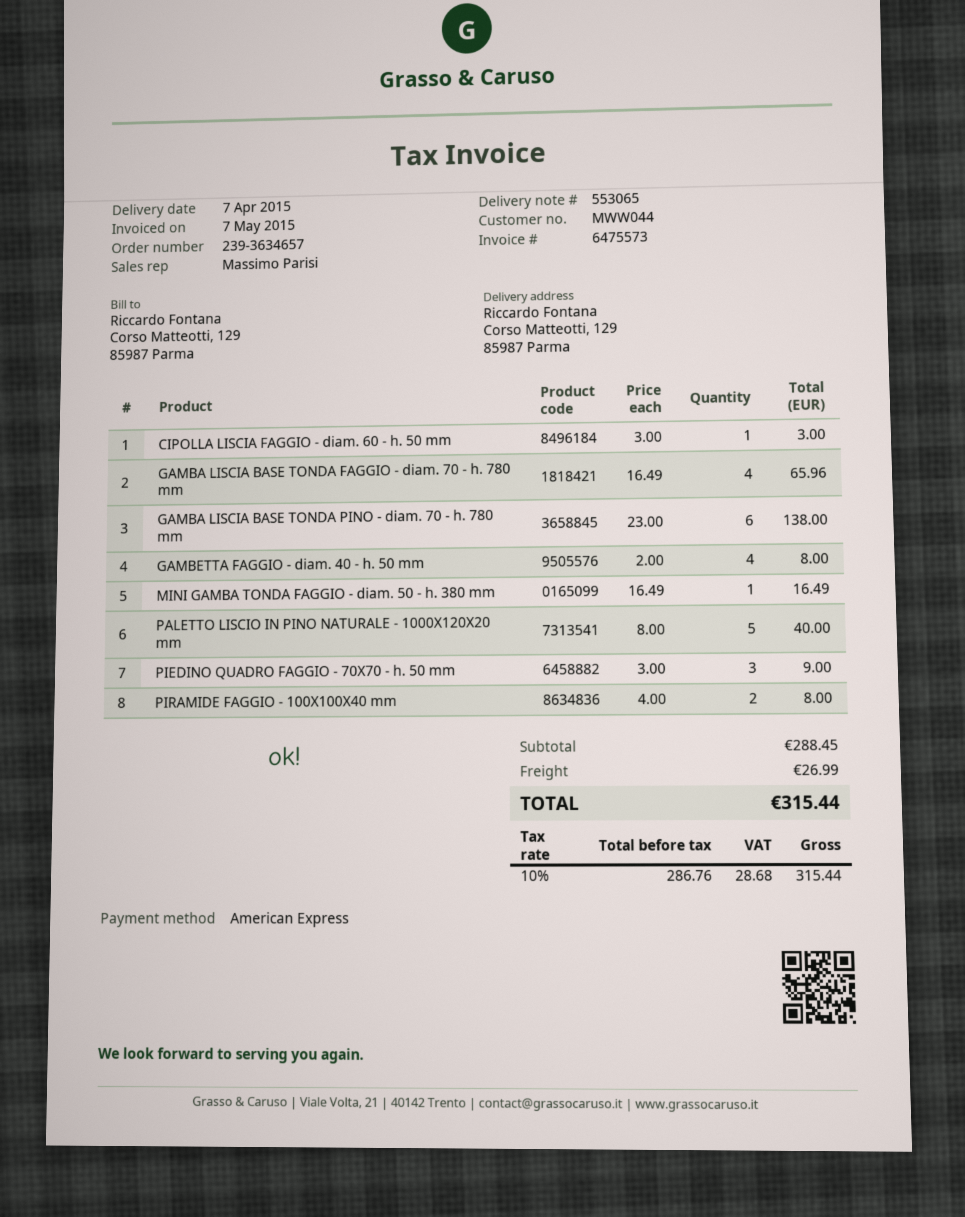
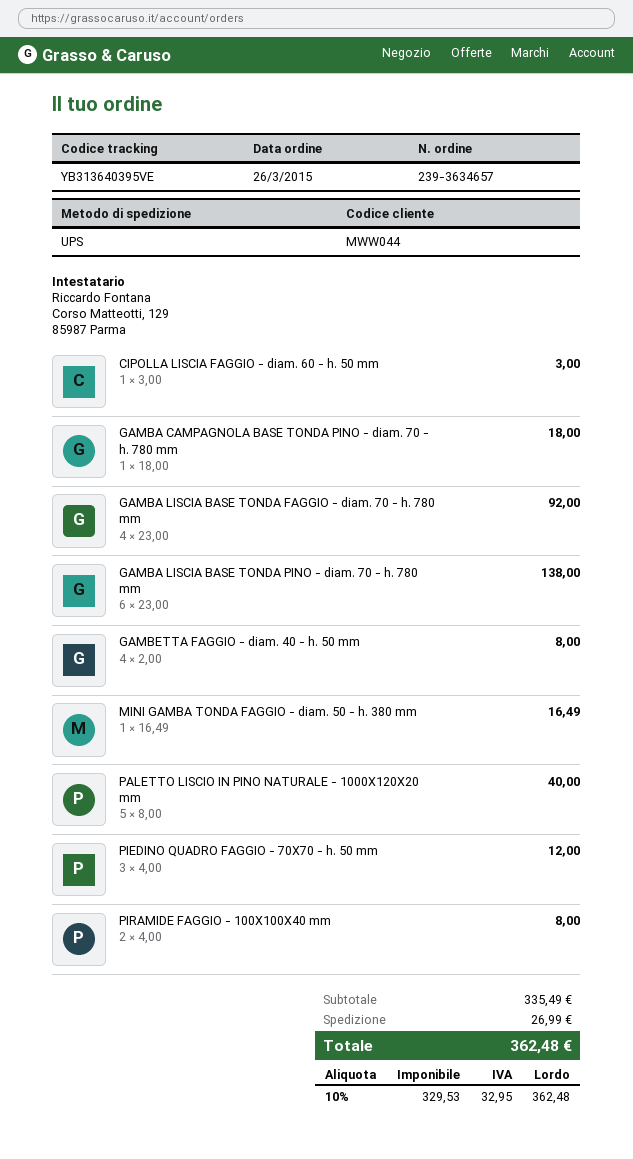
GAMBA LISCIA BASE TONDA FAGGIO - diam. 70 - h. 780 mm: 4 x 16.49 = 65.96 -> 4 x 23.00 = 92.00
PIEDINO QUADRO FAGGIO - 70X70 - h. 50 mm: 3 x 3.00 = 9.00 -> 3 x 4.00 = 12.00
GAMBA CAMPAGNOLA BASE TONDA PINO - diam. 70 - h. 780 mm: none -> 1 x 18.00 = 18.00
subtotal: 288.45 -> 335.49
net: 286.76 -> 329.53
tax: 10% = 28.68 -> 10% = 32.95
total: 315.44 -> 362.48

